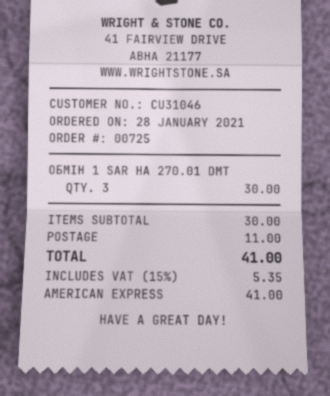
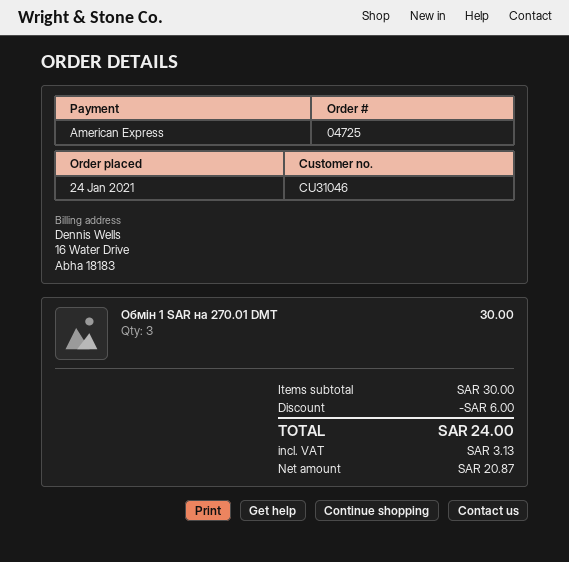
order number: 00725 -> 04725
order date: 2021-01-28 -> 2021-01-24
discount: none -> 6.00
shipping: 11.00 -> none
tax: 5.35 -> 3.13
total: 41.00 -> 24.00

